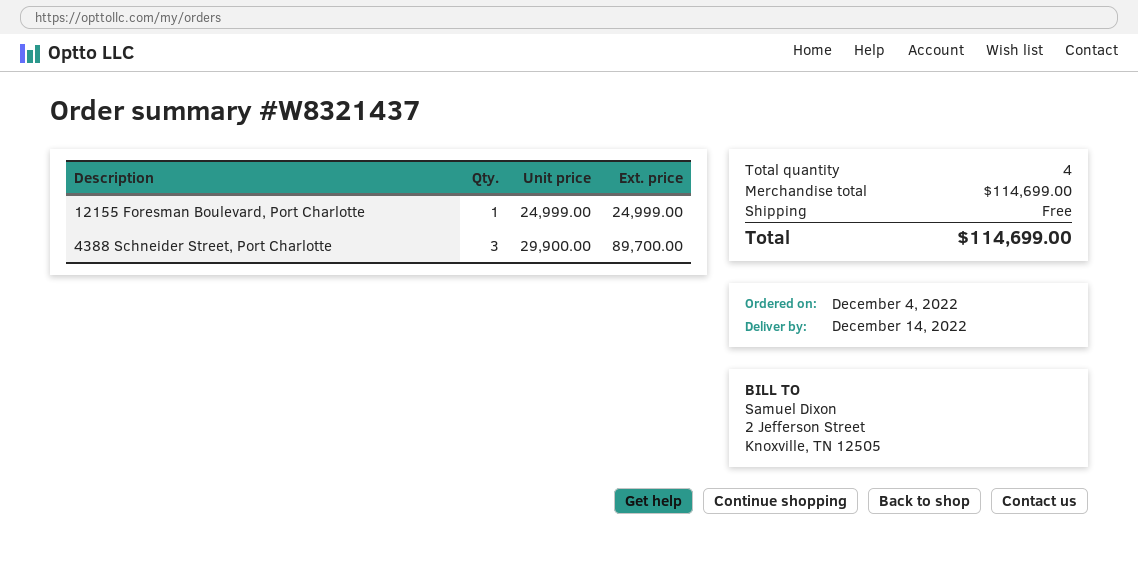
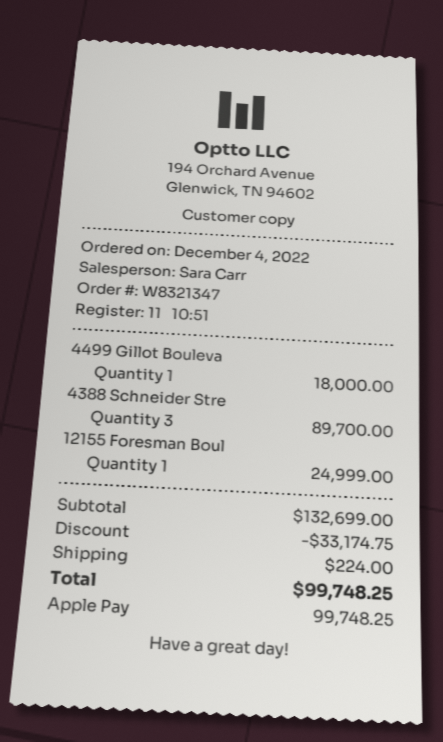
order number: W8321437 -> W8321347
4499 Gillot Bouleva: none -> 1 for 18000.00
subtotal: 114699.00 -> 132699.00
discount: none -> 33174.75
shipping: 0.00 -> 224.00
total: 114699.00 -> 99748.25

